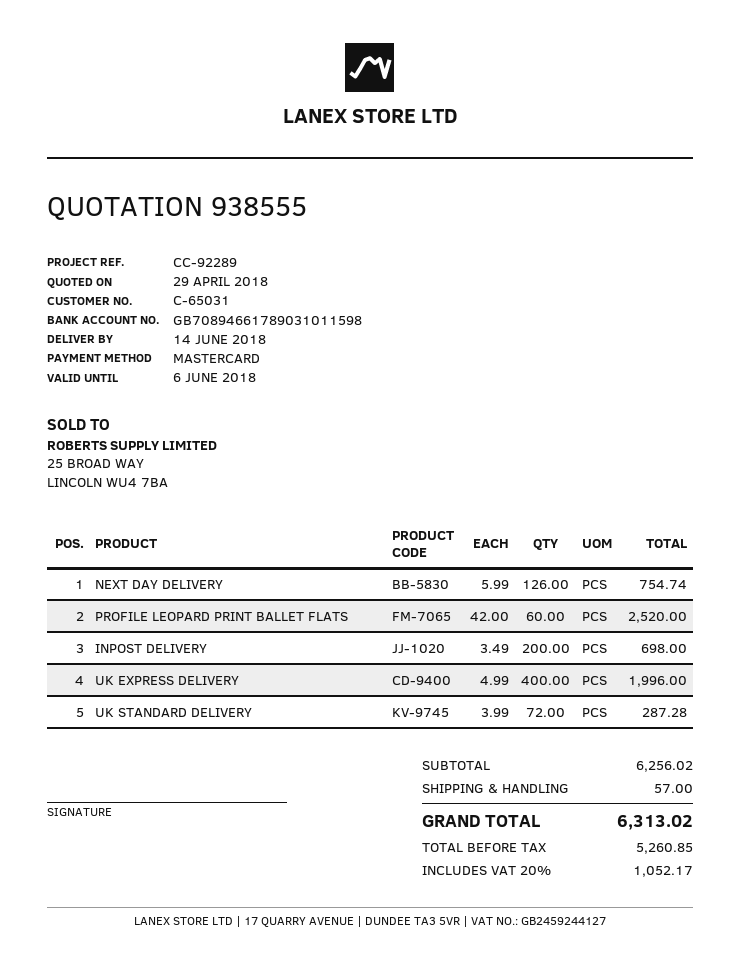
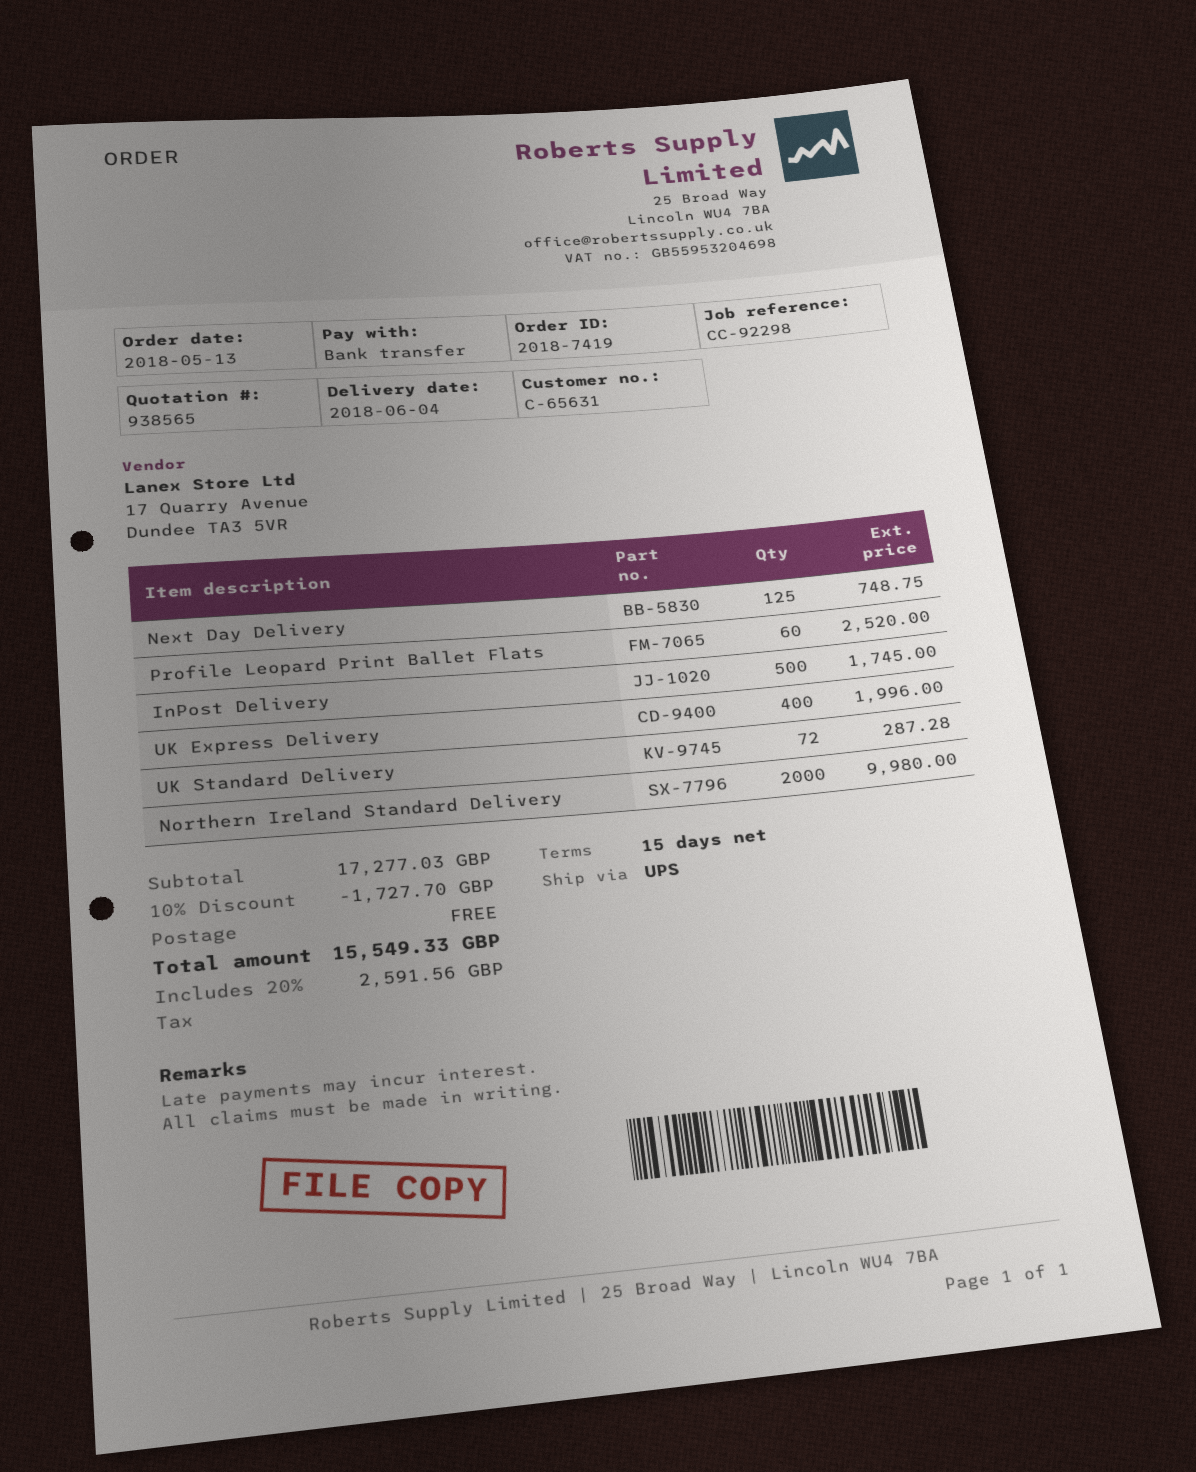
quote number: 938555 -> 938565
delivery date: 2018-06-14 -> 2018-06-04
customer number: C-65031 -> C-65631
reference: CC-92289 -> CC-92298
payment method: Mastercard -> bank transfer
NEXT DAY DELIVERY: 126 for 754.74 -> 125 for 748.75
INPOST DELIVERY: 200 for 698.00 -> 500 for 1745.00
Northern Ireland Standard Delivery: none -> 2000 for 9980.00
subtotal: 6256.02 -> 17277.03
discount: none -> 10% = 1727.70
shipping: 57.00 -> 0.00
tax: 20% = 1052.17 -> 20% = 2591.56
total: 6313.02 -> 15549.33

